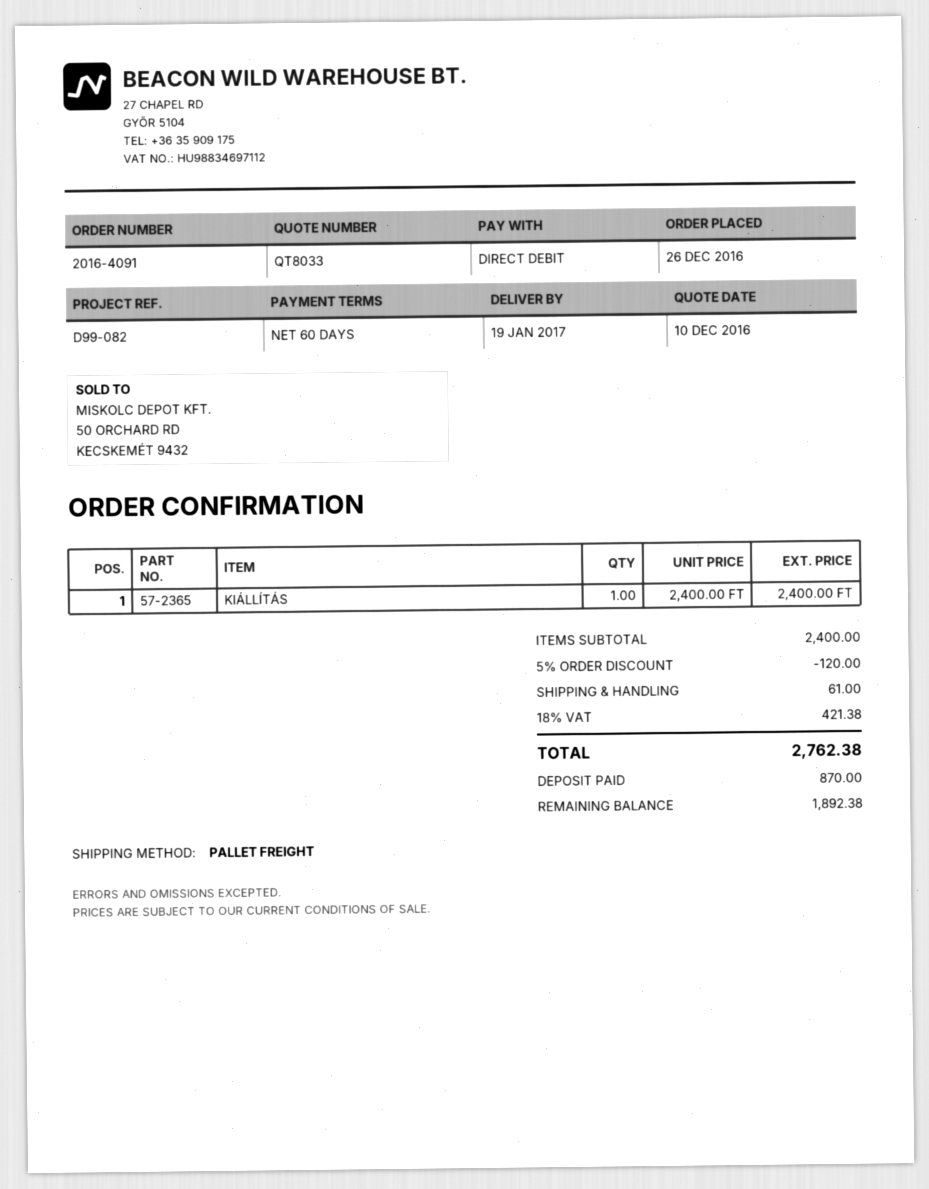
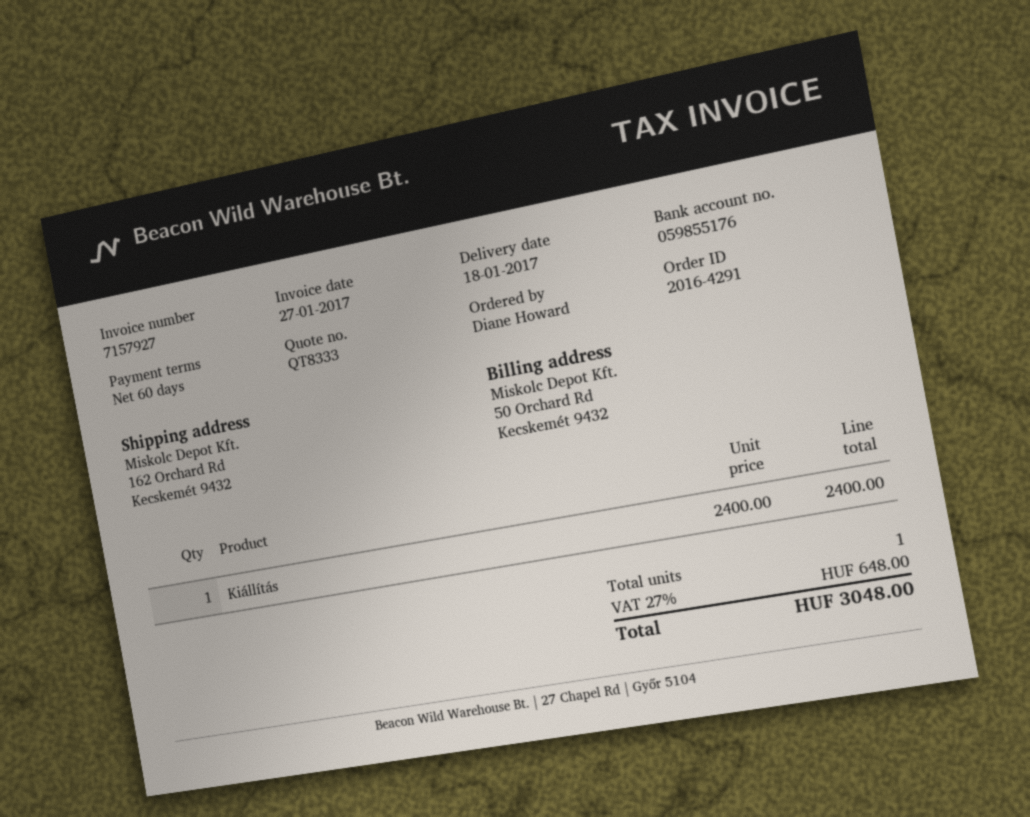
quote number: QT8033 -> QT8333
order number: 2016-4091 -> 2016-4291
delivery date: 2017-01-19 -> 2017-01-18
discount: 5% = 120.00 -> none
shipping: 61.00 -> none
tax: 18% = 421.38 -> 27% = 648.00
total: 2762.38 -> 3048.00

